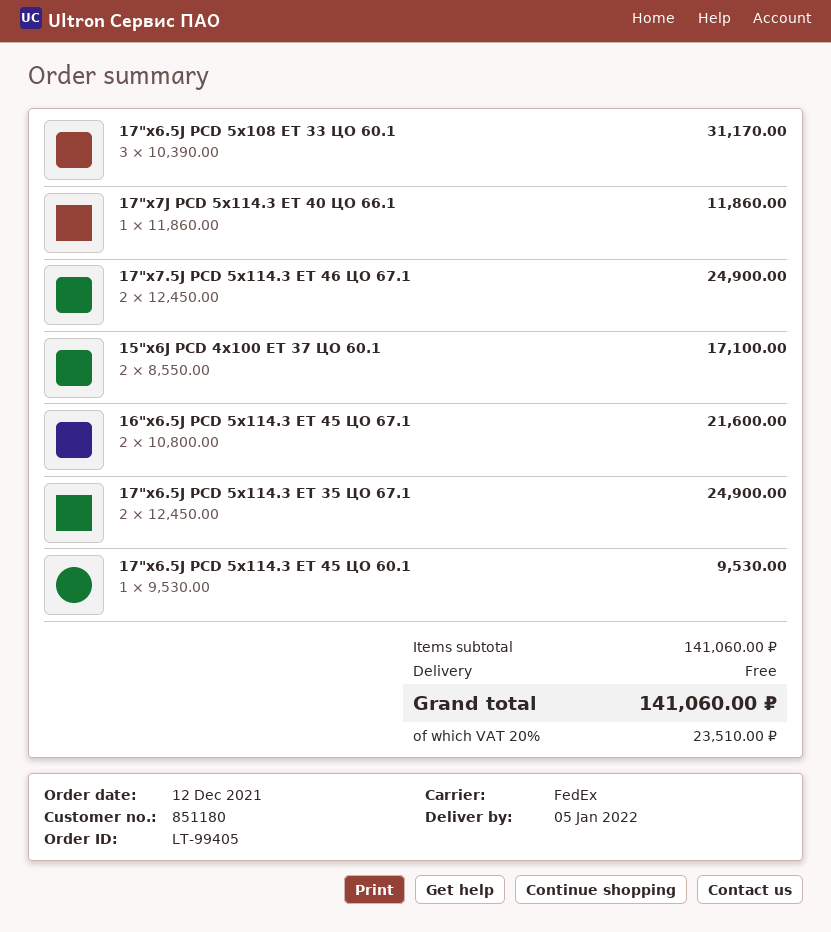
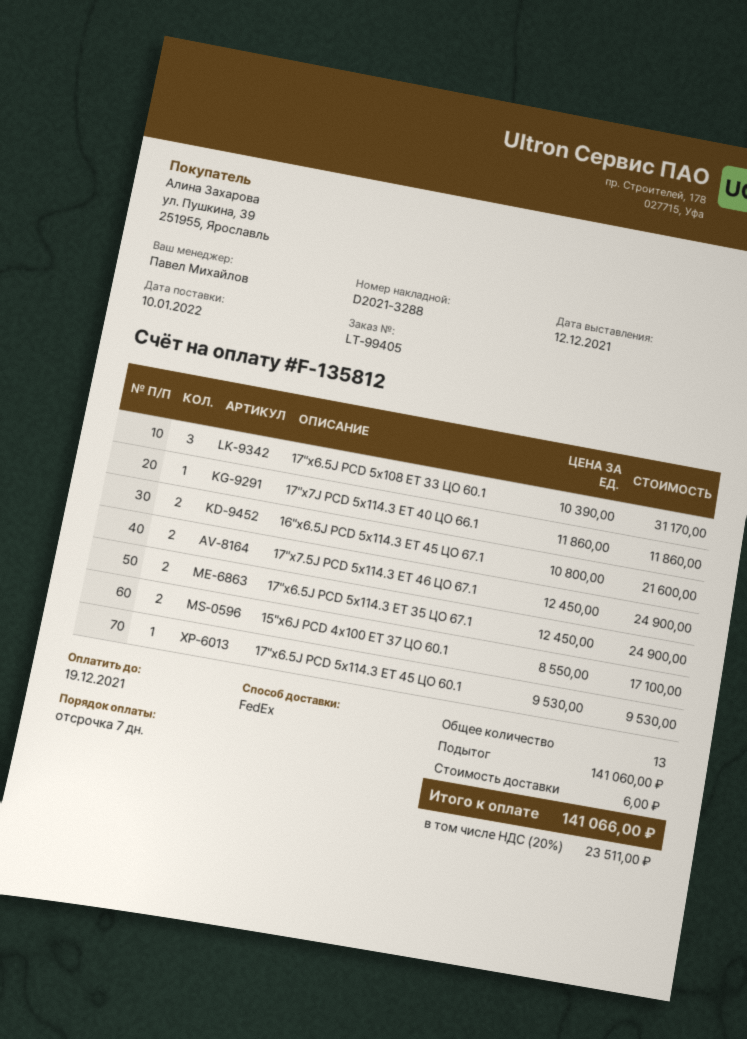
delivery date: 2022-01-05 -> 2022-01-10
shipping: 0.00 -> 6.00
tax: 20% = 23510.00 -> 20% = 23511.00
total: 141060.00 -> 141066.00

